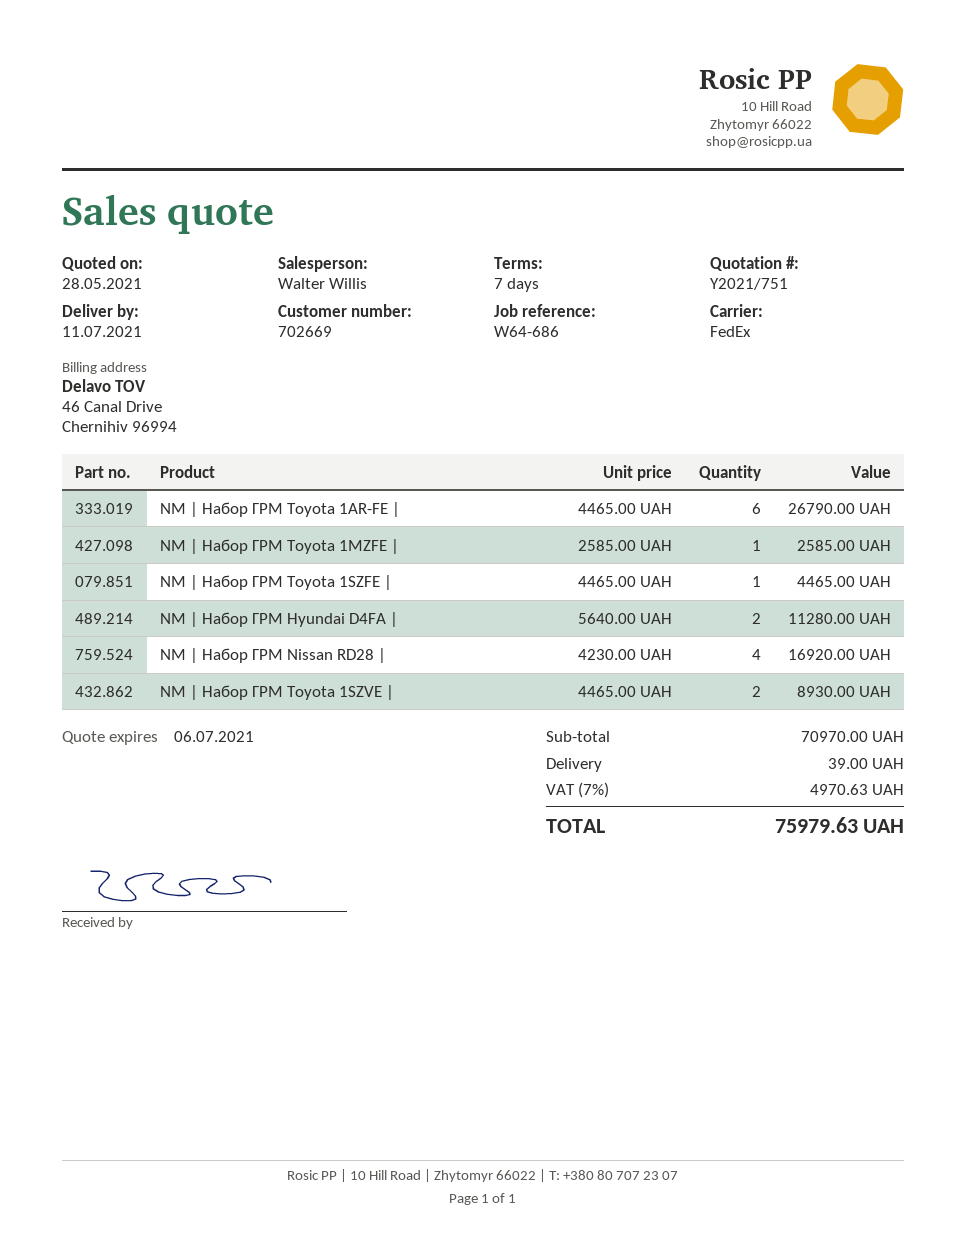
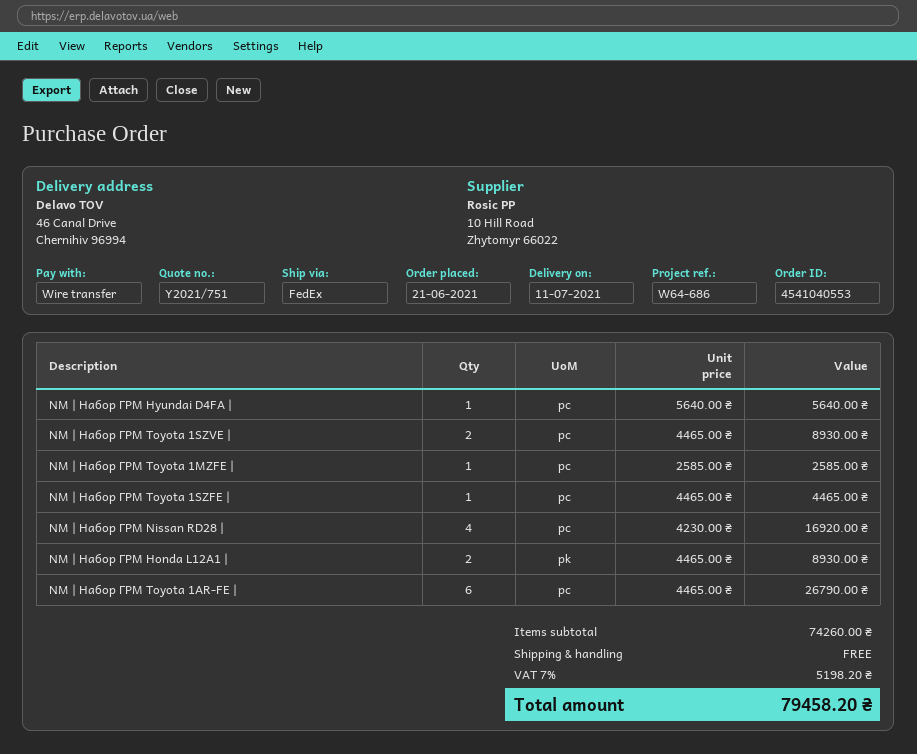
NM | Набор ГРМ Hyundai D4FA |: 2 x 5640.00 = 11280.00 -> 1 x 5640.00 = 5640.00
NM | Набор ГРМ Honda L12A1 |: none -> 2 x 4465.00 = 8930.00
subtotal: 70970.00 -> 74260.00
shipping: 39.00 -> 0.00
tax: 7% = 4970.63 -> 7% = 5198.20
total: 75979.63 -> 79458.20

